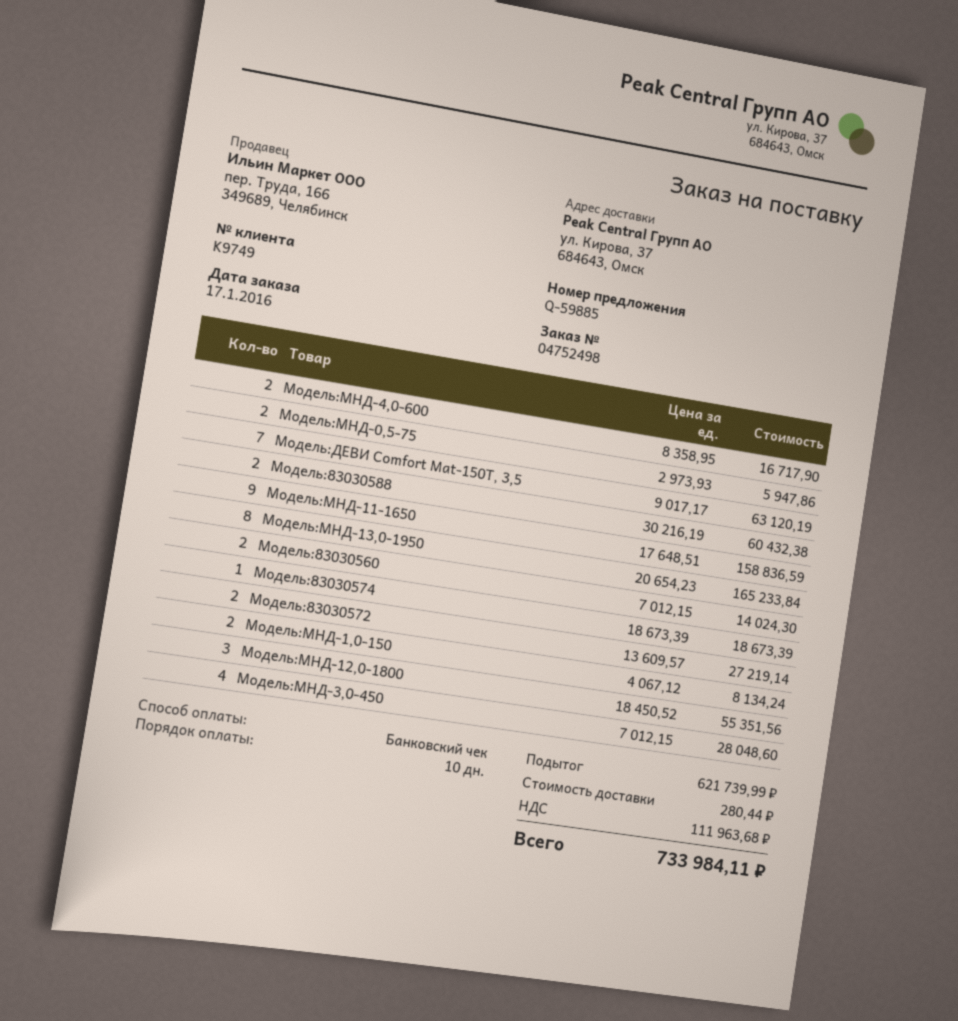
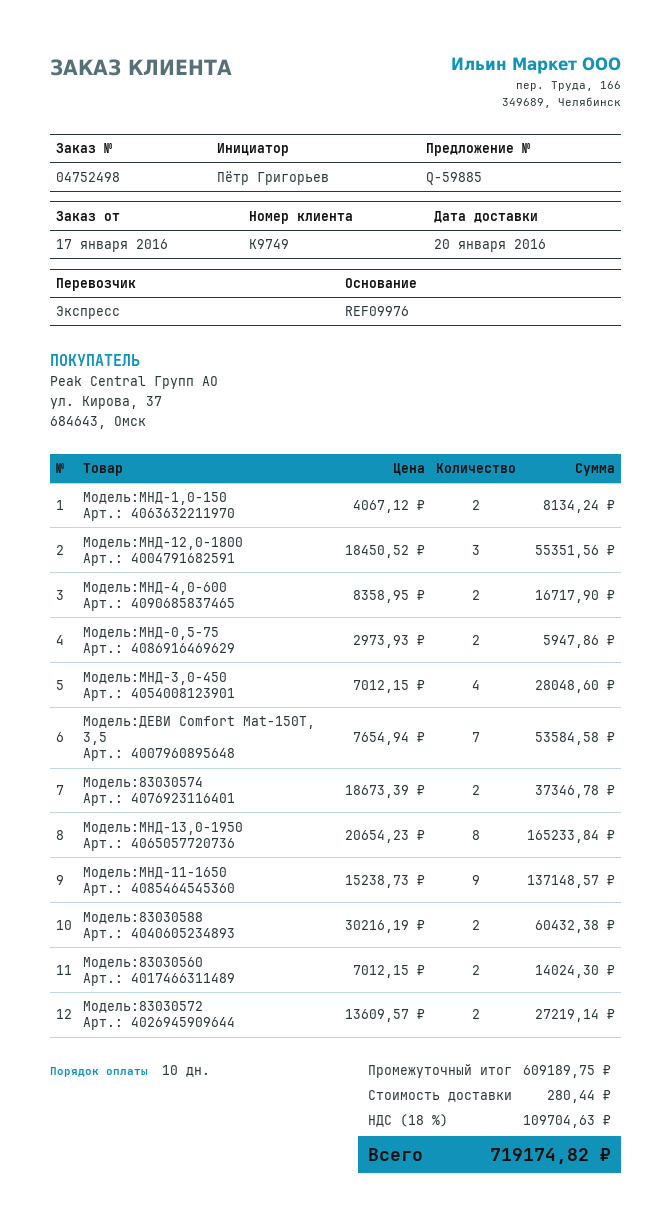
Модель:ДЕВИ Comfort Mat-150T, 3,5: 7 x 9017.17 = 63120.19 -> 7 x 7654.94 = 53584.58
Модель:МНД-11-1650: 9 x 17648.51 = 158836.59 -> 9 x 15238.73 = 137148.57
Модель:83030574: 1 x 18673.39 = 18673.39 -> 2 x 18673.39 = 37346.78
subtotal: 621739.99 -> 609189.75
tax: 111963.68 -> 109704.63
total: 733984.11 -> 719174.82

